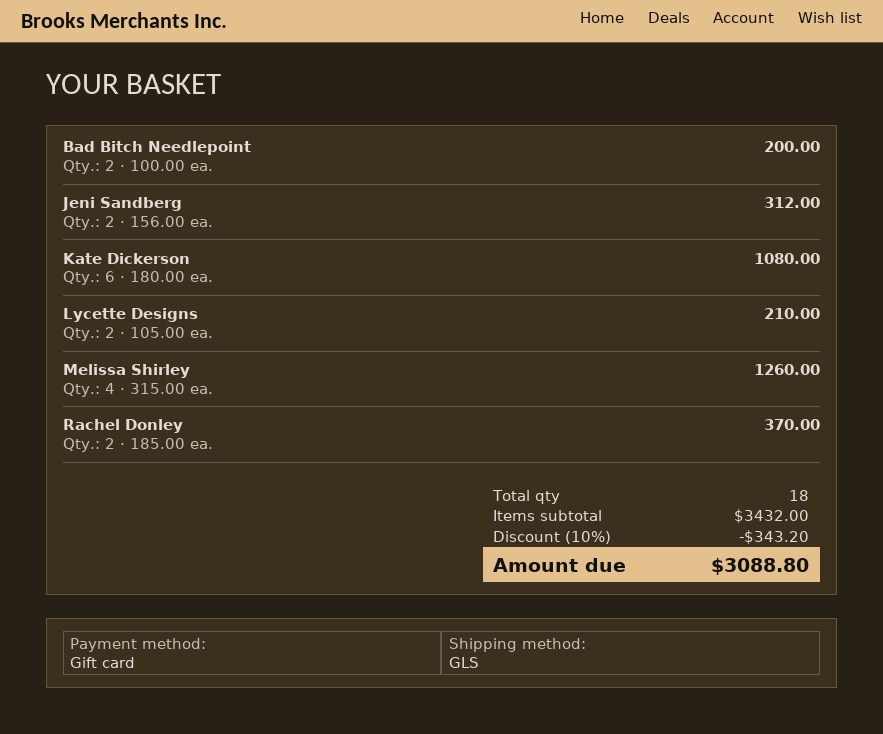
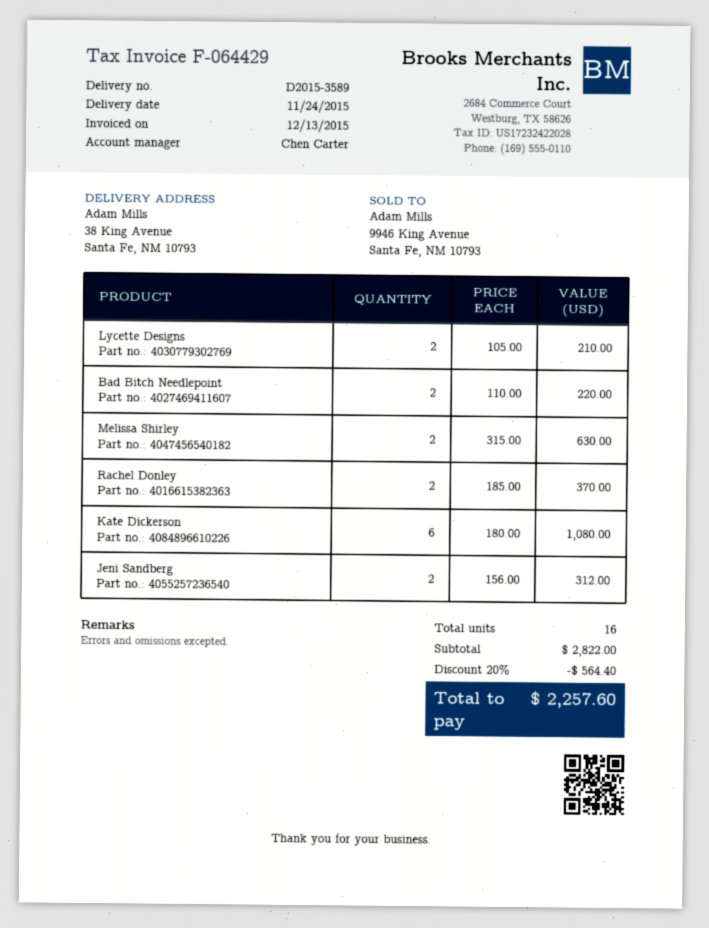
Bad Bitch Needlepoint: 2 x 100.00 = 200.00 -> 2 x 110.00 = 220.00
Melissa Shirley: 4 x 315.00 = 1260.00 -> 2 x 315.00 = 630.00
total quantity: 18 -> 16
subtotal: 3432.00 -> 2822.00
discount: 10% = 343.20 -> 20% = 564.40
total: 3088.80 -> 2257.60

